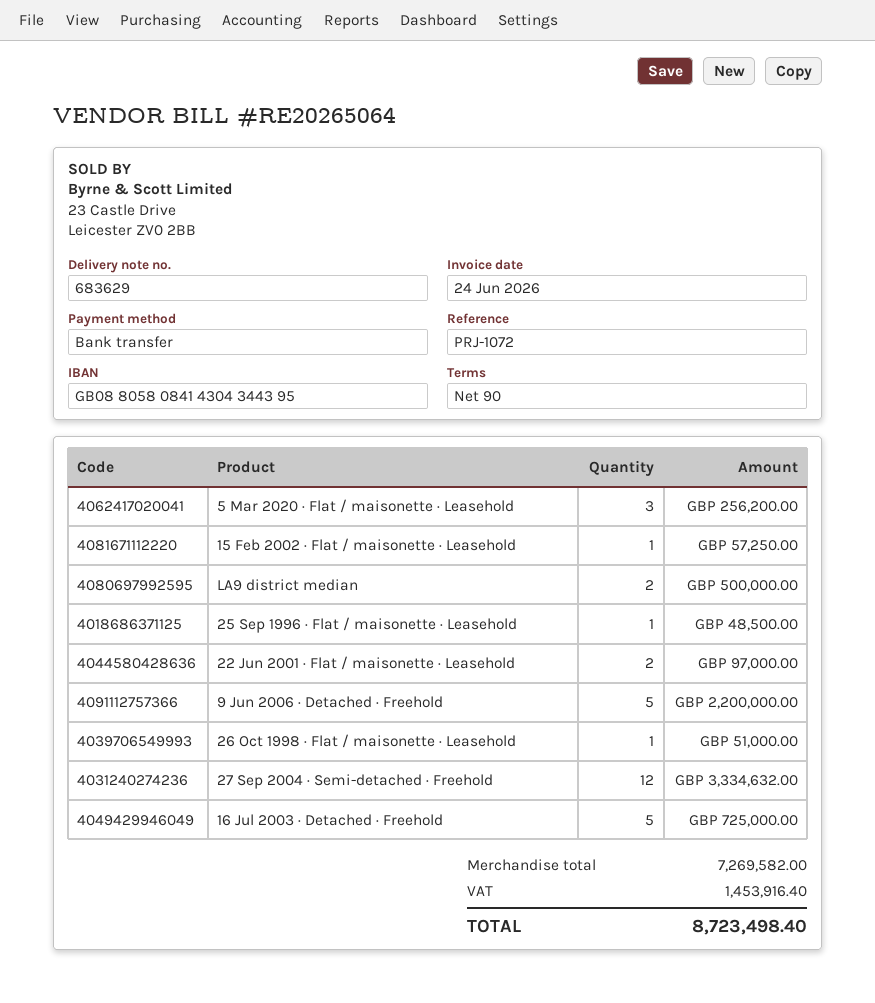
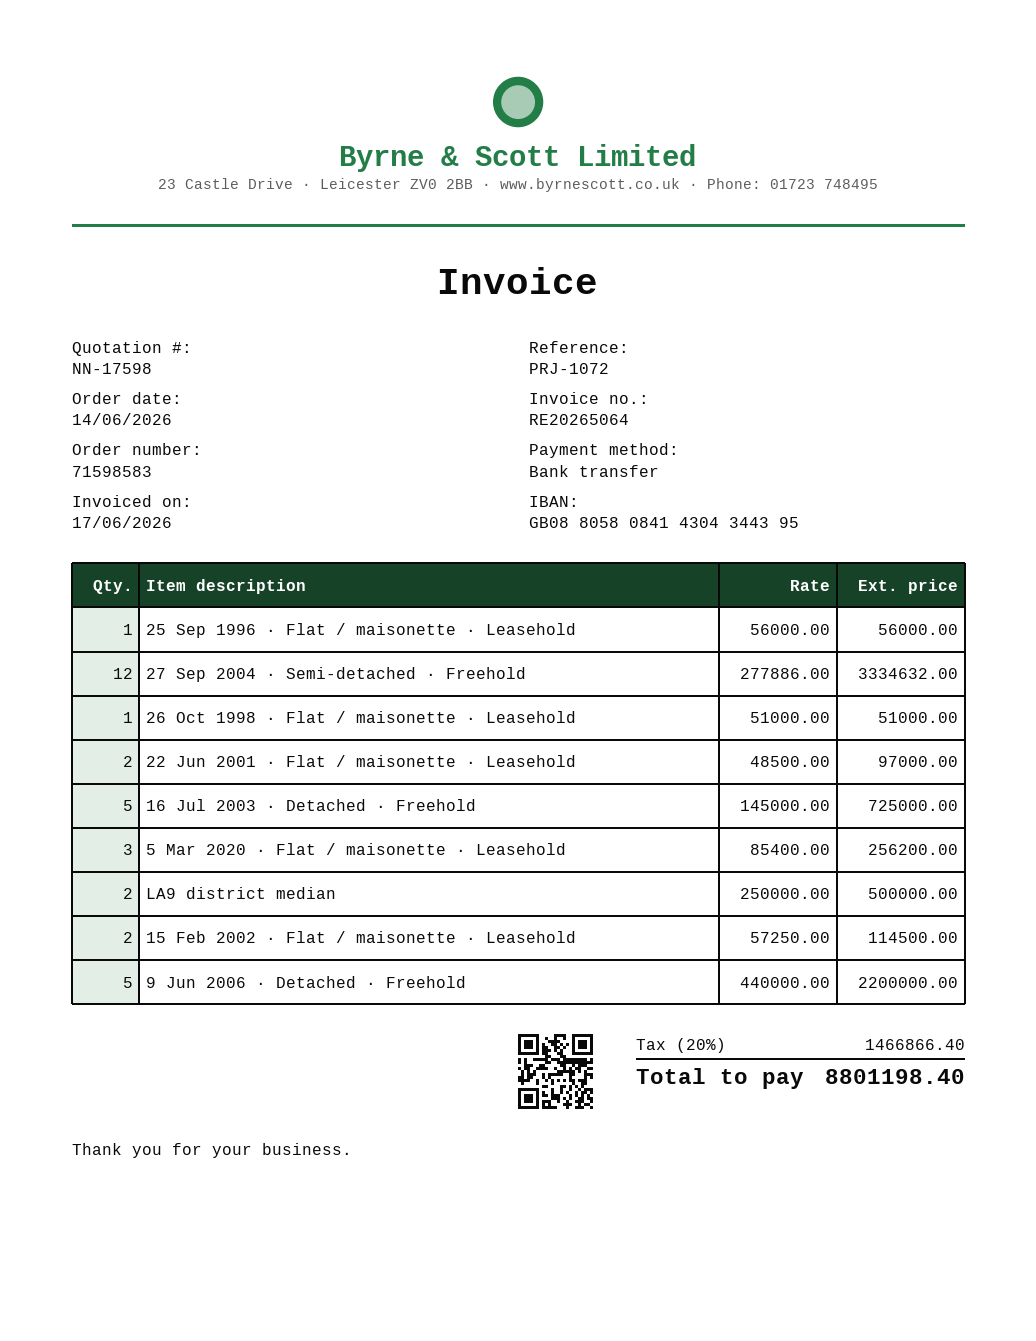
invoice date: 2026-06-24 -> 2026-06-17
15 Feb 2002 · Flat / maisonette · Leasehold: 1 for 57250.00 -> 2 for 114500.00
25 Sep 1996 · Flat / maisonette · Leasehold: 1 for 48500.00 -> 1 for 56000.00
tax: 1453916.40 -> 1466866.40
total: 8723498.40 -> 8801198.40

